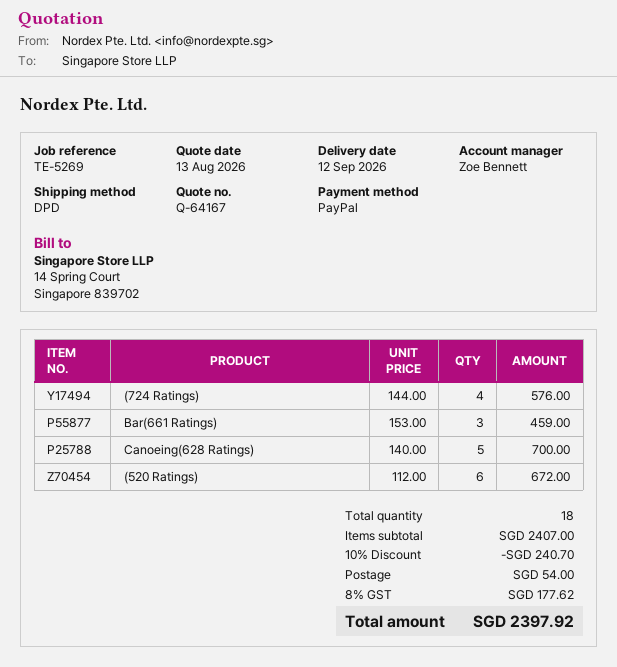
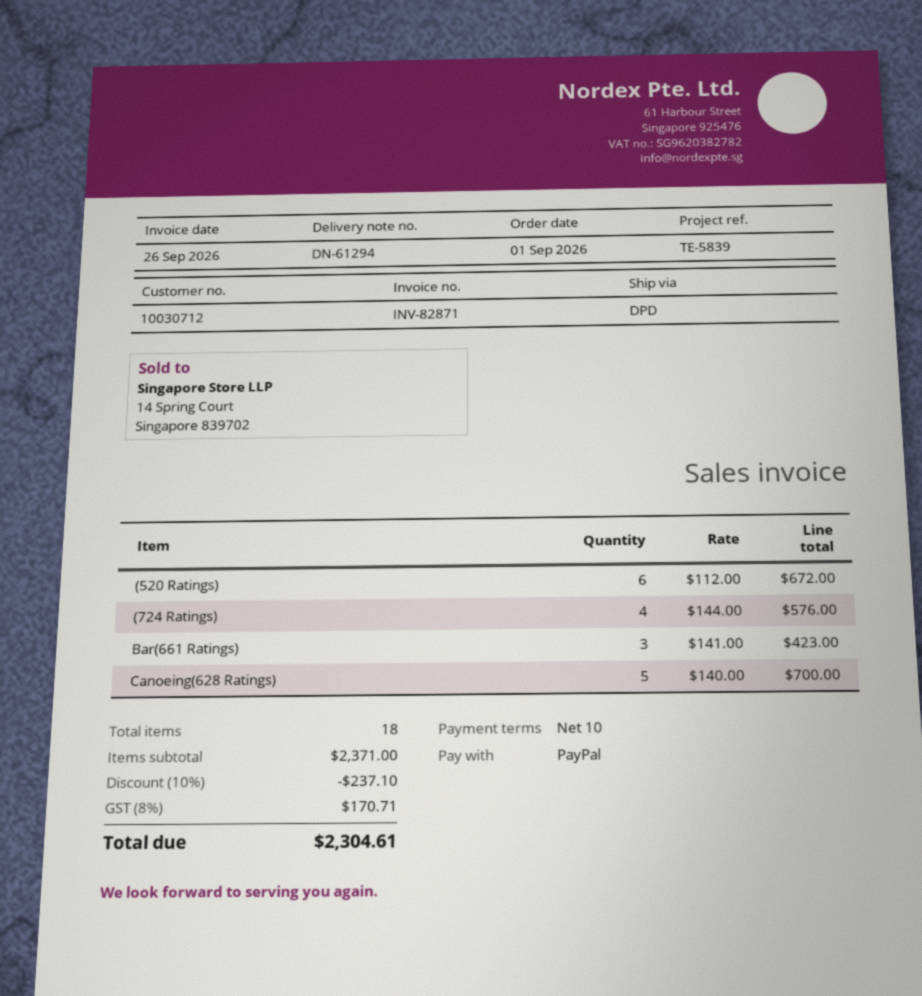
reference: TE-5269 -> TE-5839
Bar(661 Ratings): 3 x 153.00 = 459.00 -> 3 x 141.00 = 423.00
subtotal: 2407.00 -> 2371.00
discount: 10% = 240.70 -> 10% = 237.10
shipping: 54.00 -> none
tax: 8% = 177.62 -> 8% = 170.71
total: 2397.92 -> 2304.61

